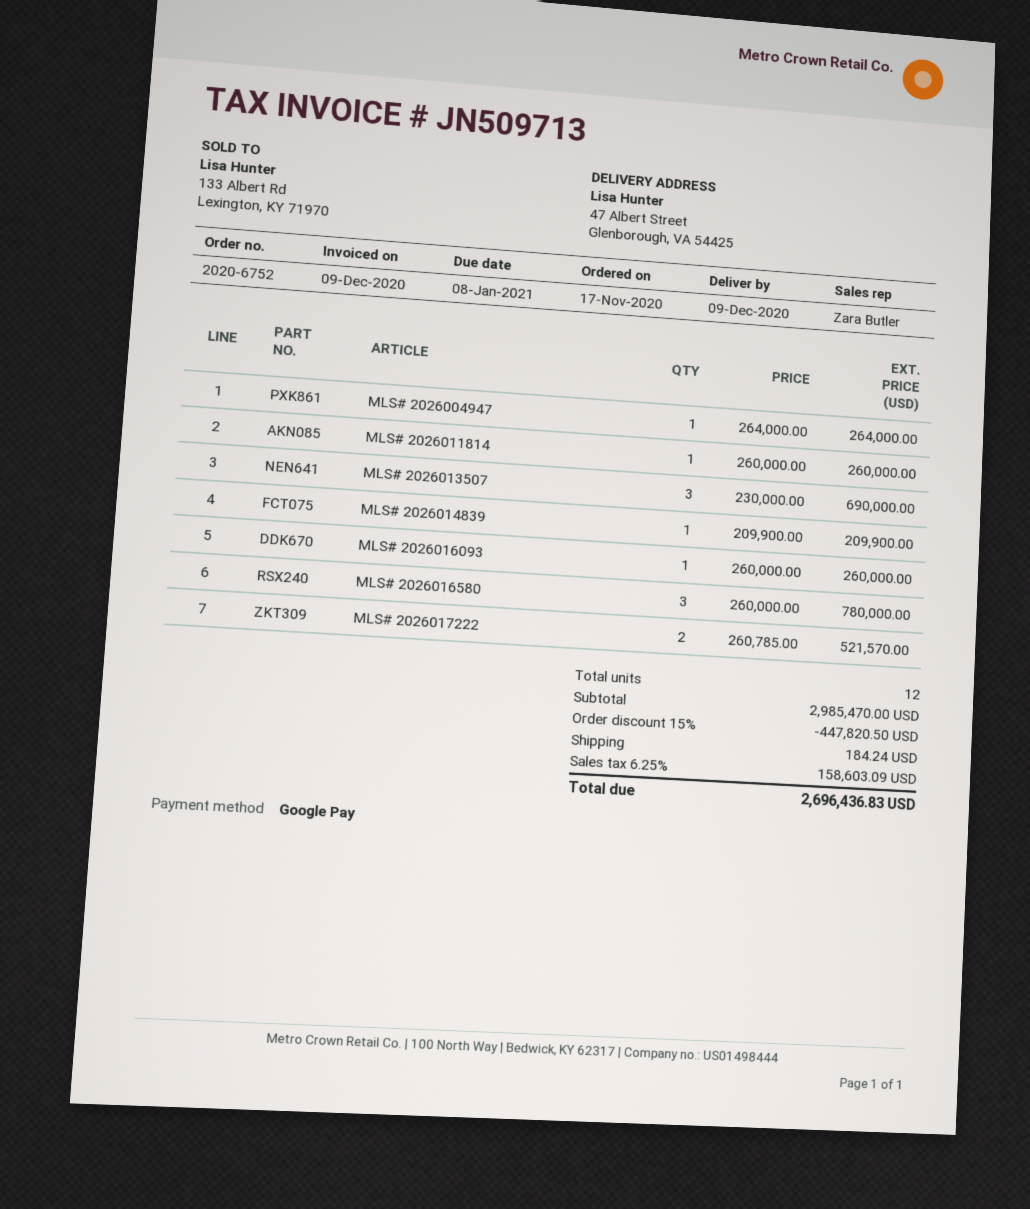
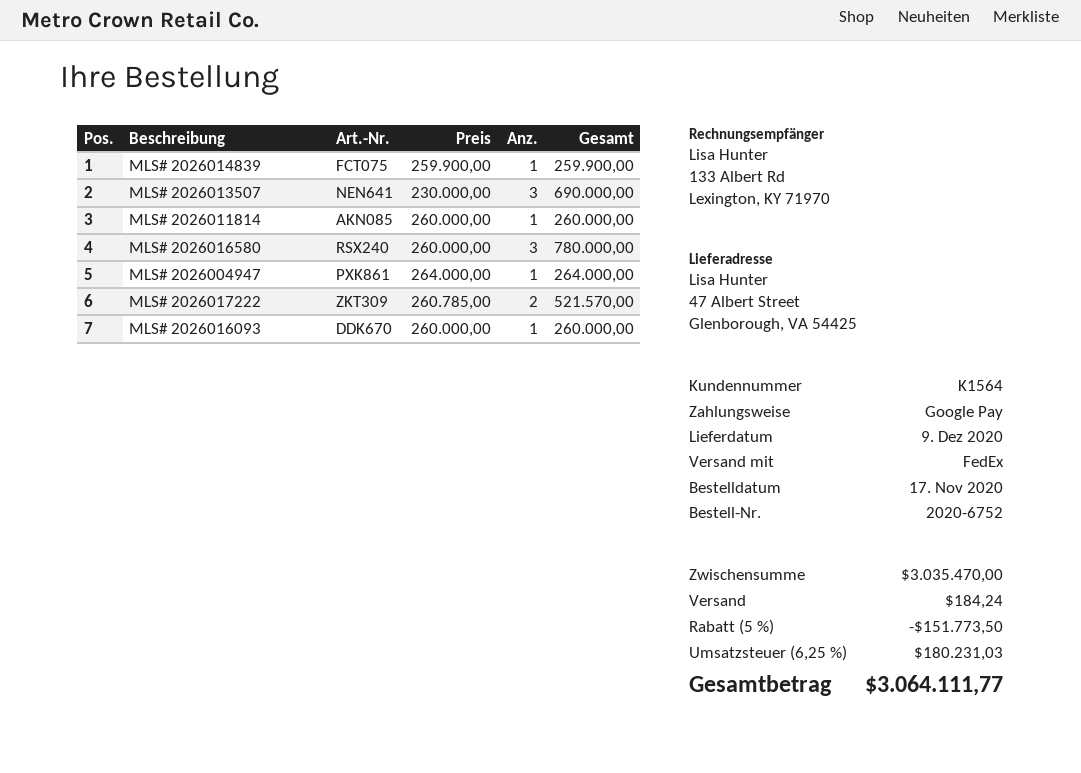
MLS# 2026014839: 1 x 209900.00 = 209900.00 -> 1 x 259900.00 = 259900.00
subtotal: 2985470.00 -> 3035470.00
discount: 15% = 447820.50 -> 5% = 151773.50
tax: 6.25% = 158603.09 -> 6.25% = 180231.03
total: 2696436.83 -> 3064111.77

